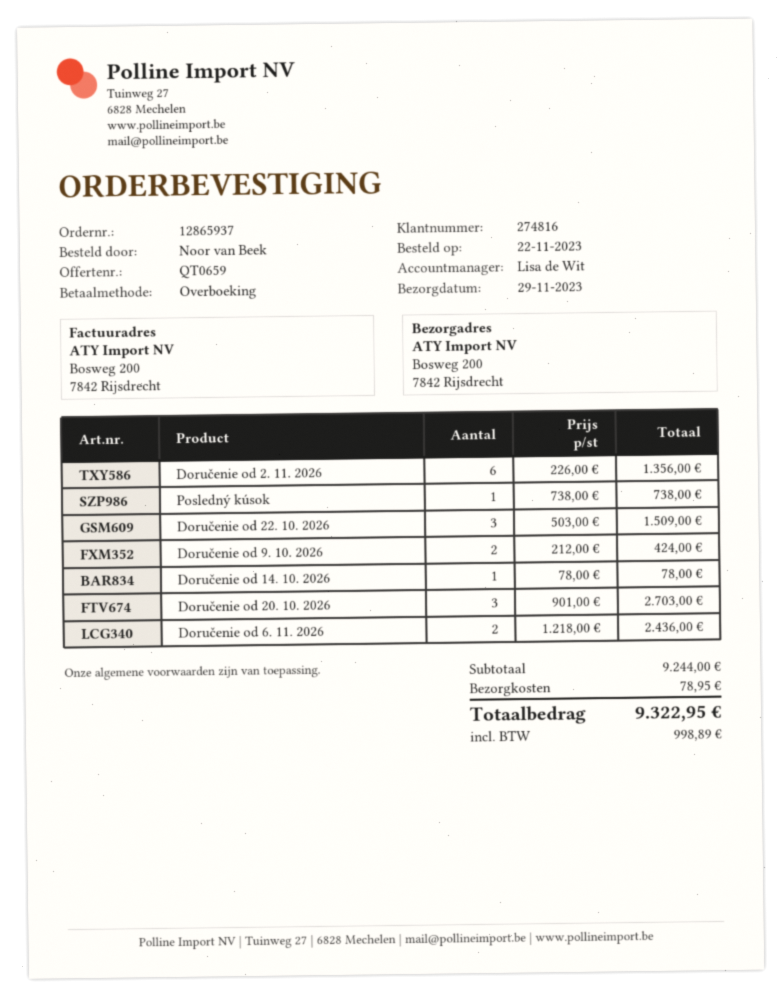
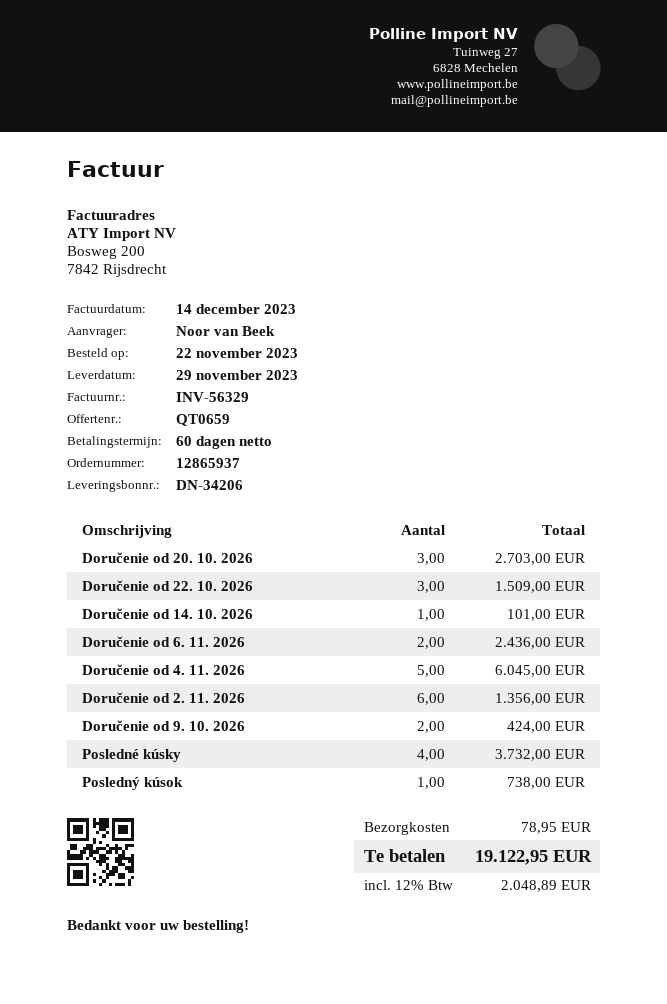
Doručenie od 14. 10. 2026: 1 for 78.00 -> 1 for 101.00
Doručenie od 4. 11. 2026: none -> 5 for 6045.00
Posledné kúsky: none -> 4 for 3732.00
tax: 998.89 -> 2048.89
total: 9322.95 -> 19122.95

